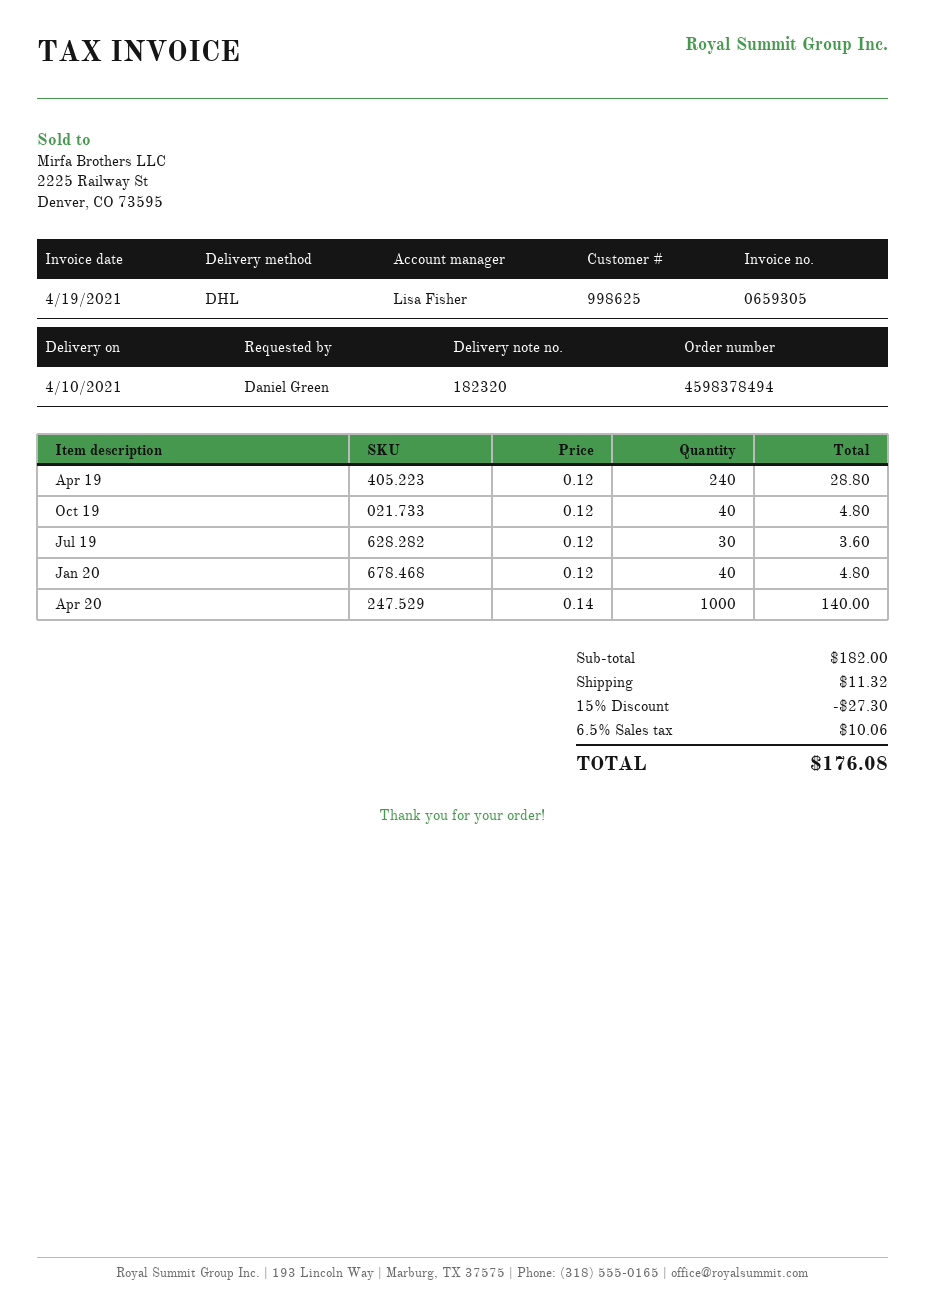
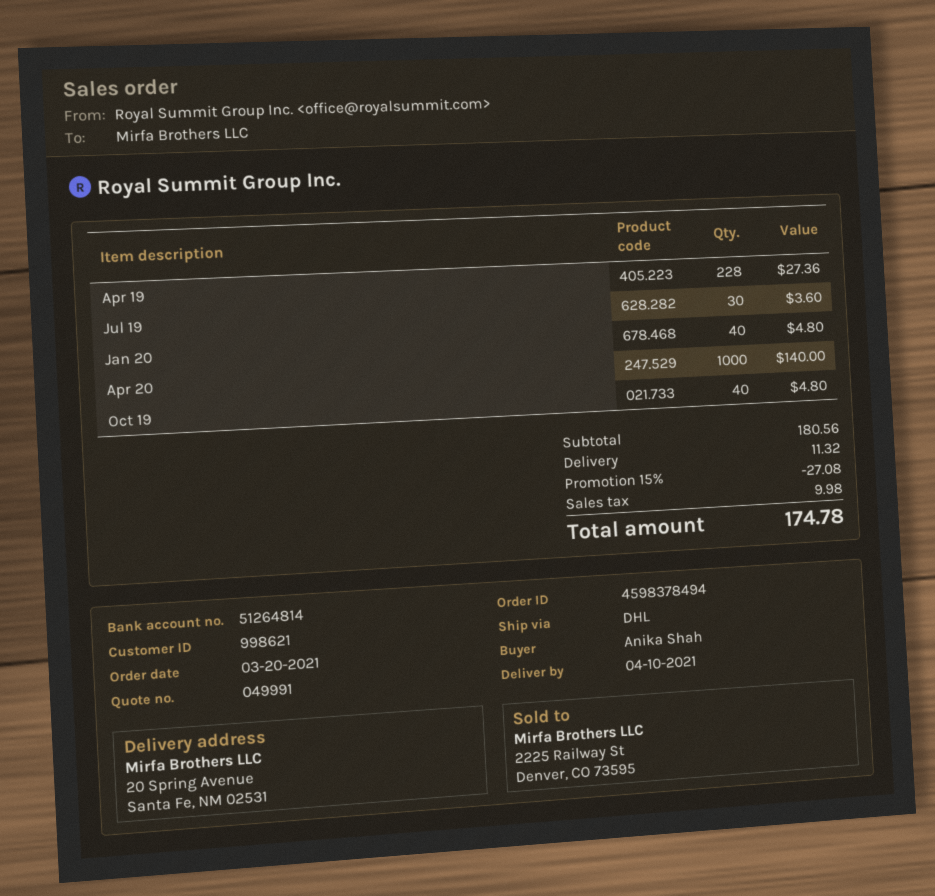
customer number: 998625 -> 998621
ordered by: Daniel Green -> Anika Shah
Apr 19: 240 for 28.80 -> 228 for 27.36
subtotal: 182.00 -> 180.56
discount: 15% = 27.30 -> 15% = 27.08
tax: 10.06 -> 9.98
total: 176.08 -> 174.78

